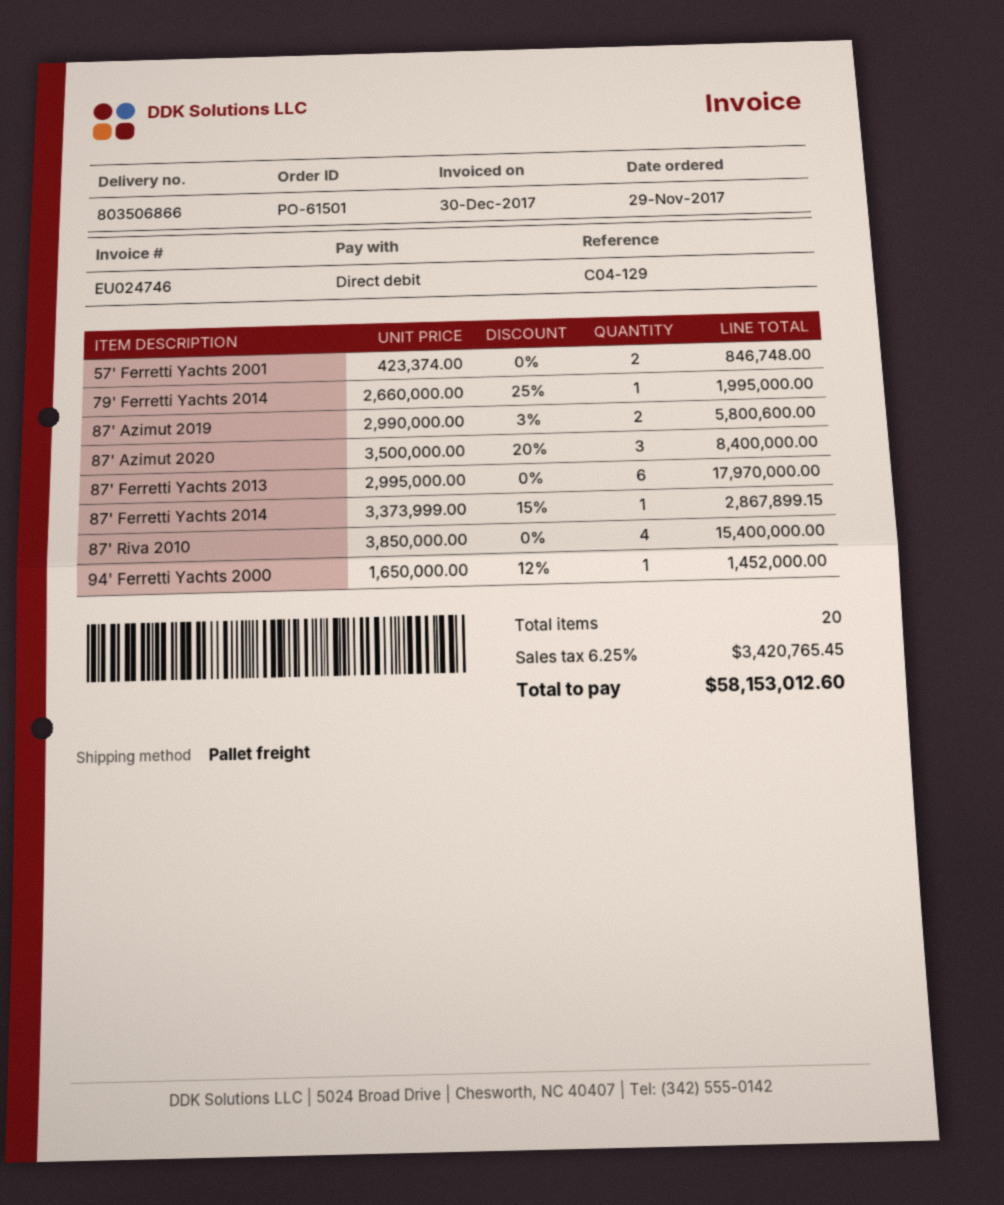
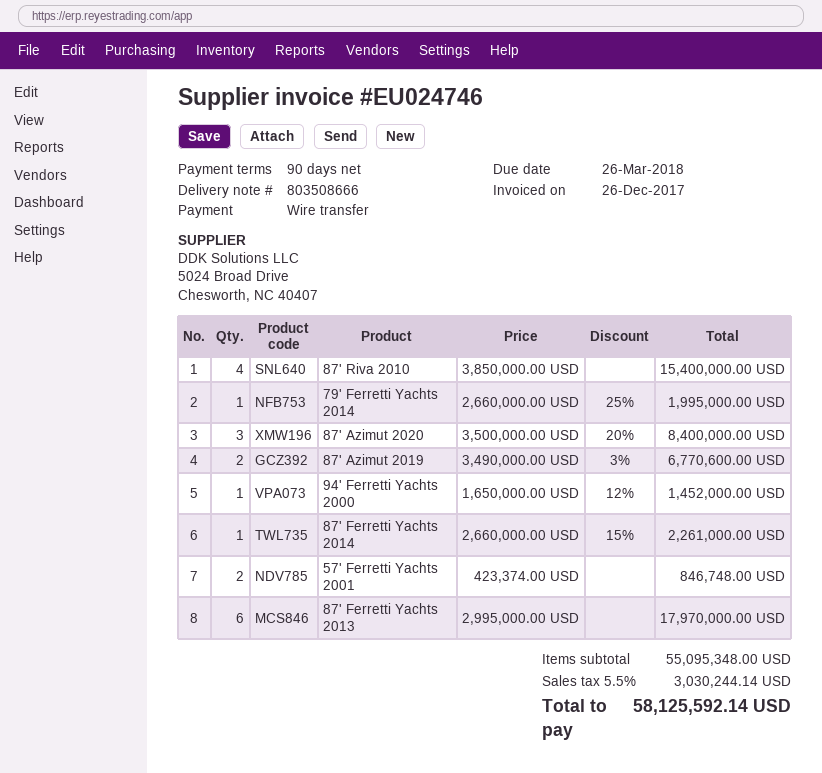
delivery note number: 803506866 -> 803508666
invoice date: 2017-12-30 -> 2017-12-26
payment method: direct debit -> bank transfer
87' Azimut 2019: 2 x 2990000.00 - 3% = 5800600.00 -> 2 x 3490000.00 - 3% = 6770600.00
87' Ferretti Yachts 2014: 1 x 3373999.00 - 15% = 2867899.15 -> 1 x 2660000.00 - 15% = 2261000.00
tax: 6.25% = 3420765.45 -> 5.5% = 3030244.14
total: 58153012.60 -> 58125592.14

